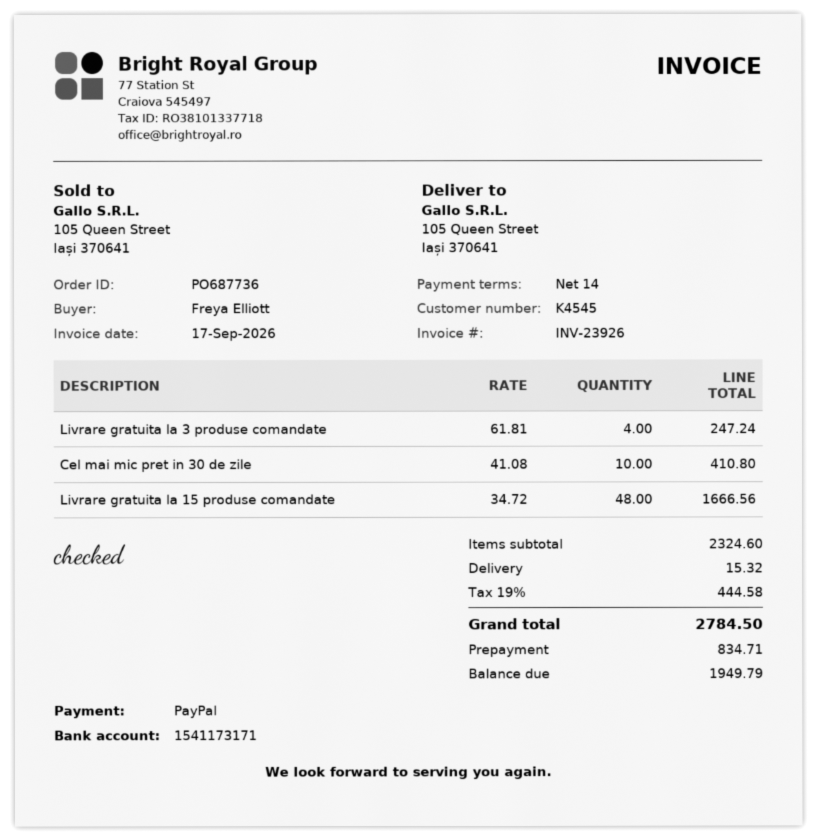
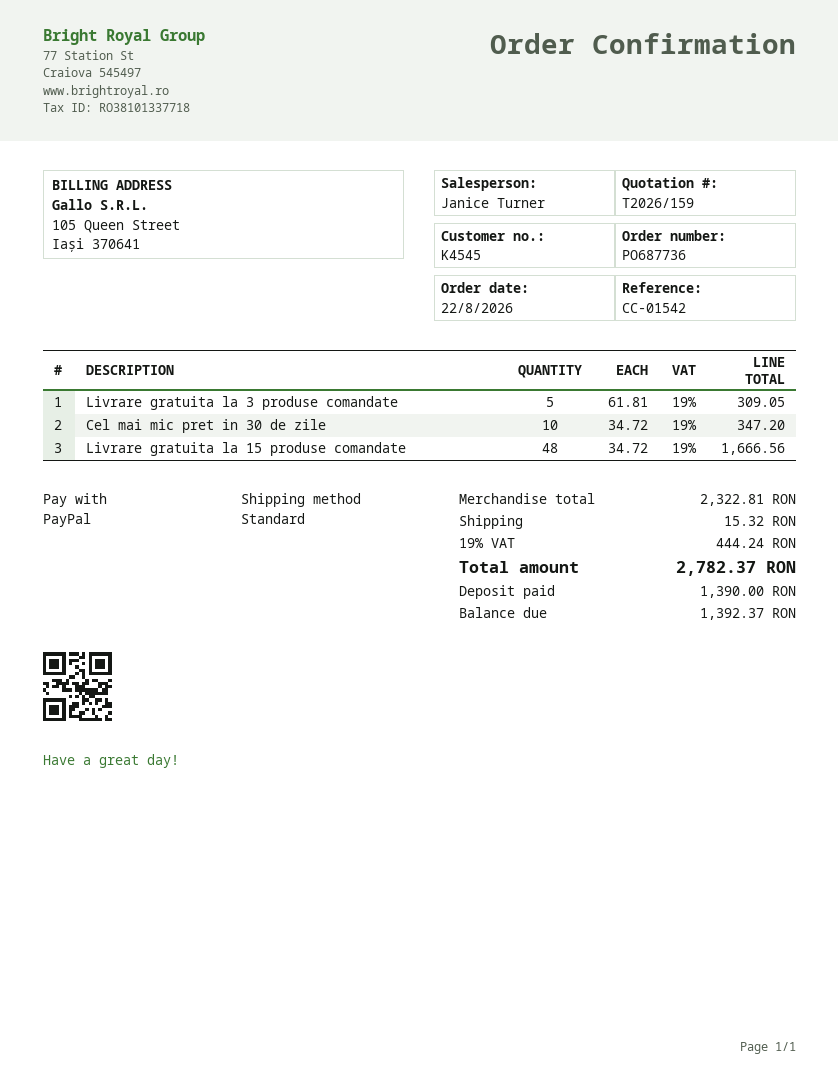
Livrare gratuita la 3 produse comandate: 4 x 61.81 = 247.24 -> 5 x 61.81 = 309.05
Cel mai mic pret in 30 de zile: 10 x 41.08 = 410.80 -> 10 x 34.72 = 347.20
subtotal: 2324.60 -> 2322.81
tax: 19% = 444.58 -> 19% = 444.24
total: 2784.50 -> 2782.37
deposit: 834.71 -> 1390.00
balance: 1949.79 -> 1392.37

